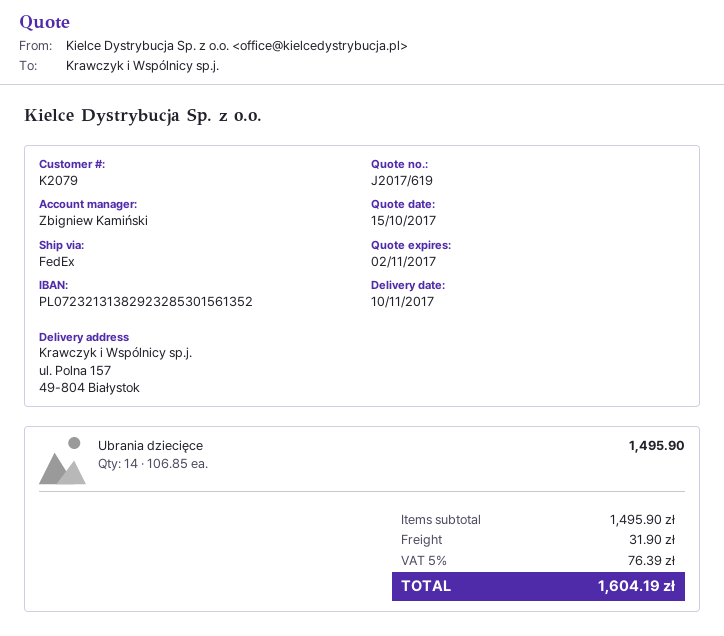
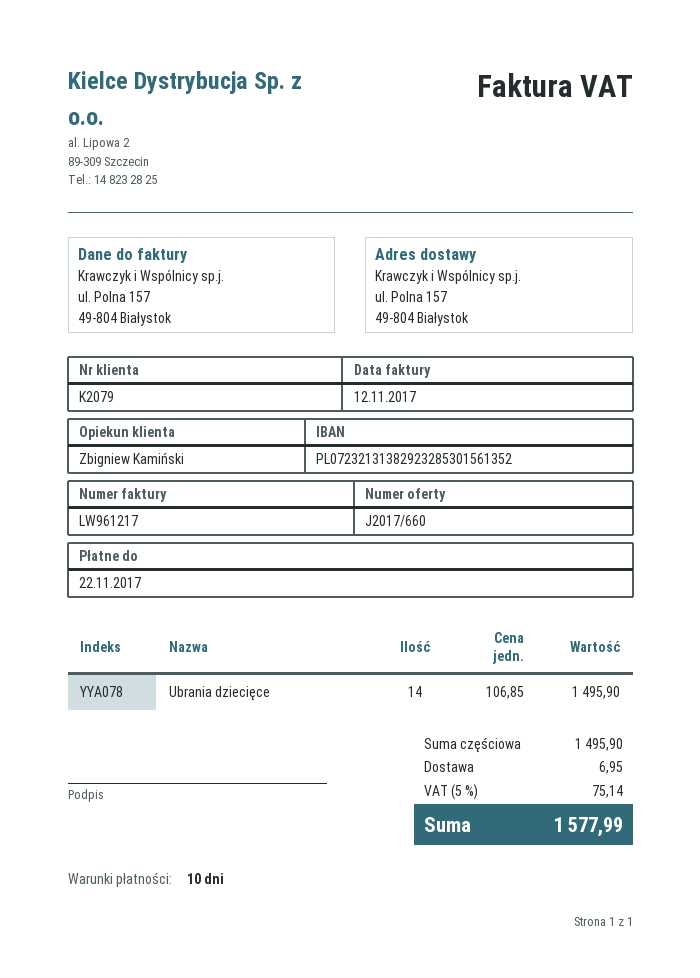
quote number: J2017/619 -> J2017/660
shipping: 31.90 -> 6.95
tax: 5% = 76.39 -> 5% = 75.14
total: 1604.19 -> 1577.99

